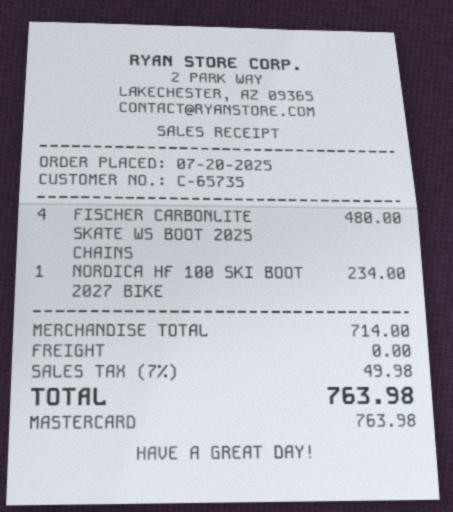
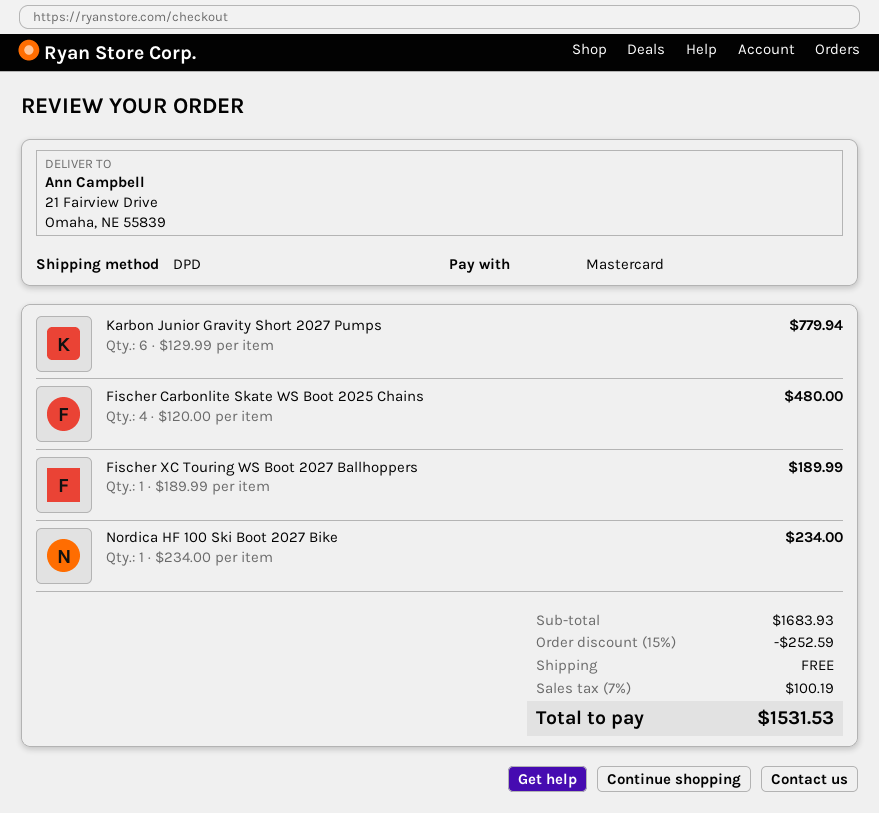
Karbon Junior Gravity Short 2027 Pumps: none -> 6 for 779.94
Fischer XC Touring WS Boot 2027 Ballhoppers: none -> 1 for 189.99
subtotal: 714.00 -> 1683.93
discount: none -> 15% = 252.59
tax: 7% = 49.98 -> 7% = 100.19
total: 763.98 -> 1531.53

